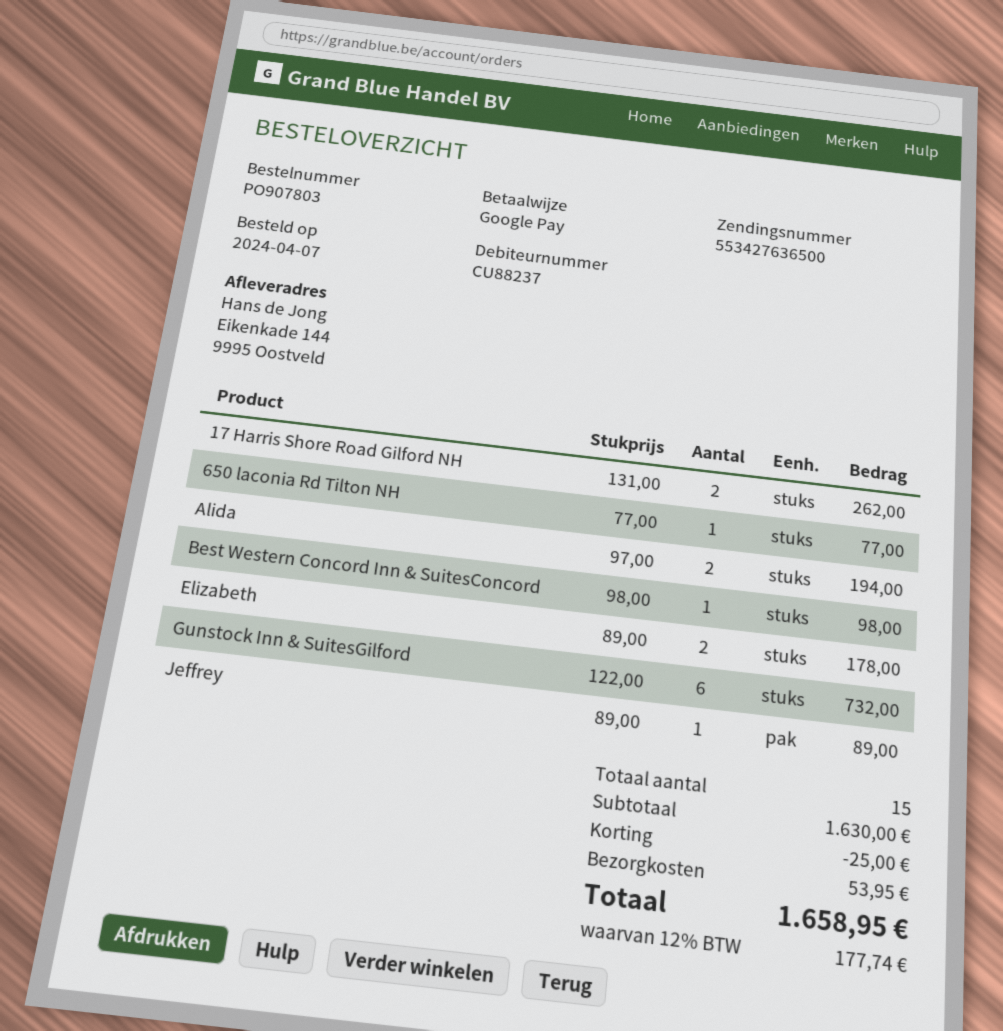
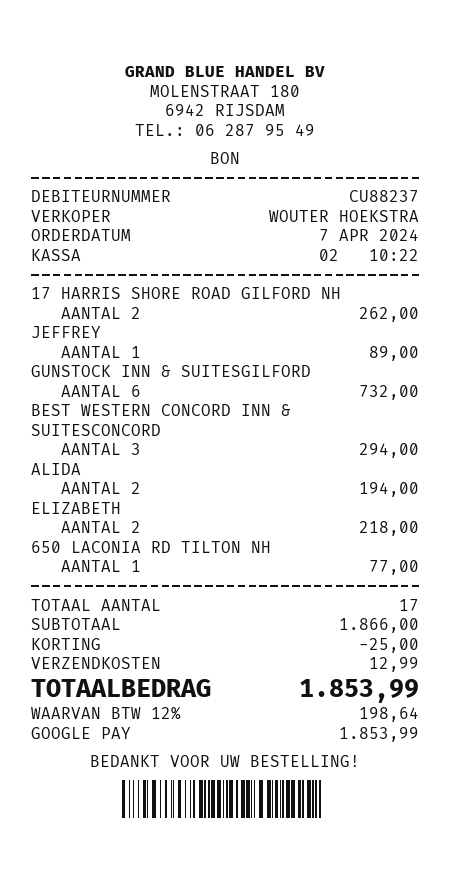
Best Western Concord Inn & SuitesConcord: 1 for 98.00 -> 3 for 294.00
Elizabeth: 2 for 178.00 -> 2 for 218.00
total quantity: 15 -> 17
subtotal: 1630.00 -> 1866.00
shipping: 53.95 -> 12.99
tax: 12% = 177.74 -> 12% = 198.64
total: 1658.95 -> 1853.99

